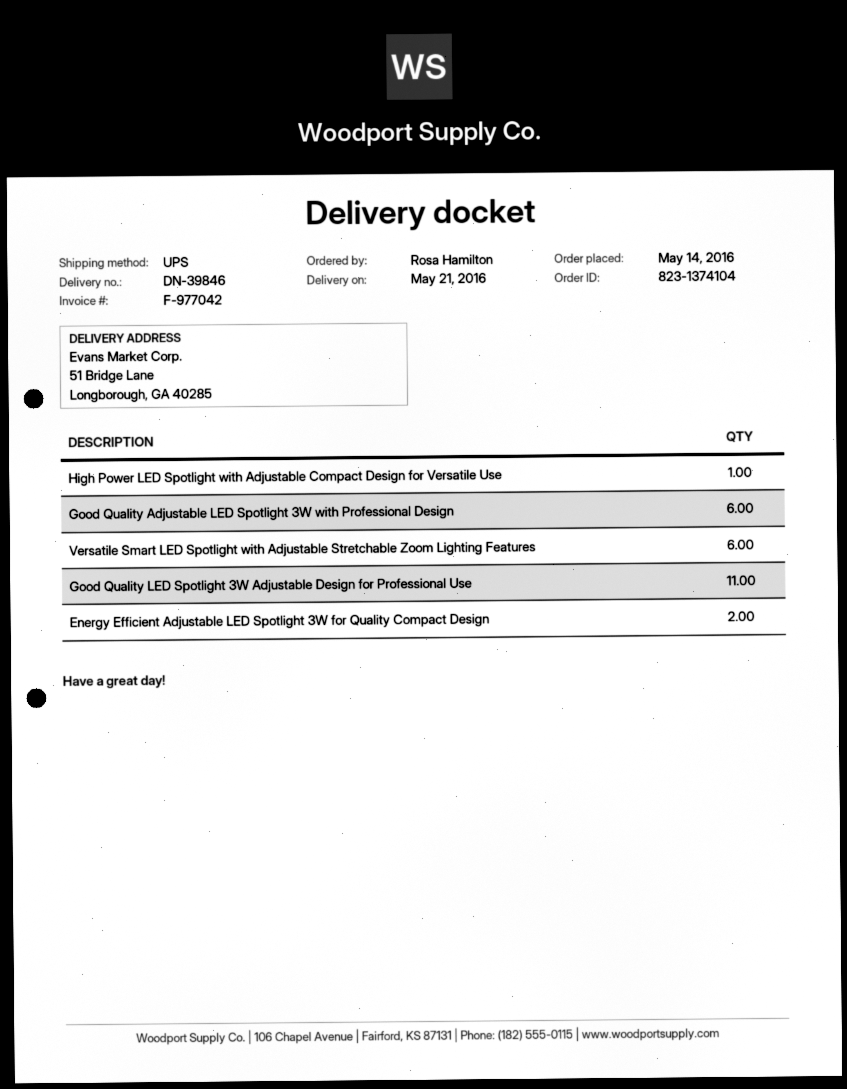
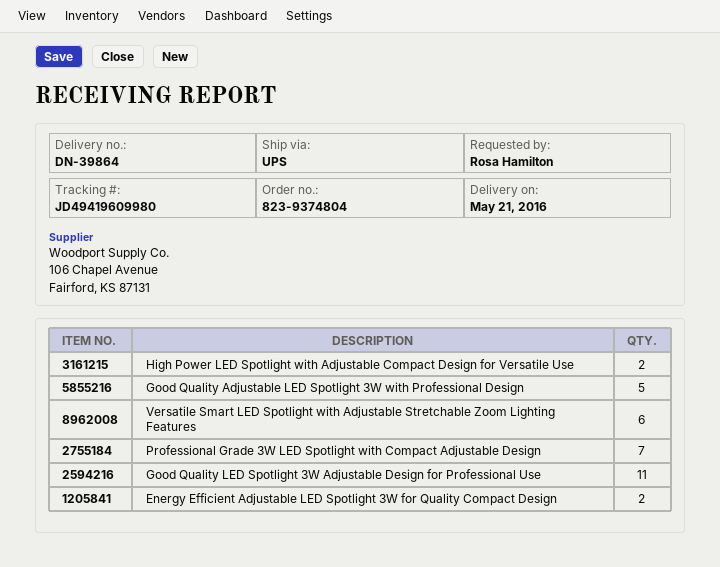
order number: 823-1374104 -> 823-9374804
delivery note number: DN-39846 -> DN-39864
High Power LED Spotlight with Adjustable Compact Design for Versatile Use: 1 -> 2
Good Quality Adjustable LED Spotlight 3W with Professional Design: 6 -> 5
Professional Grade 3W LED Spotlight with Compact Adjustable Design: none -> 7

